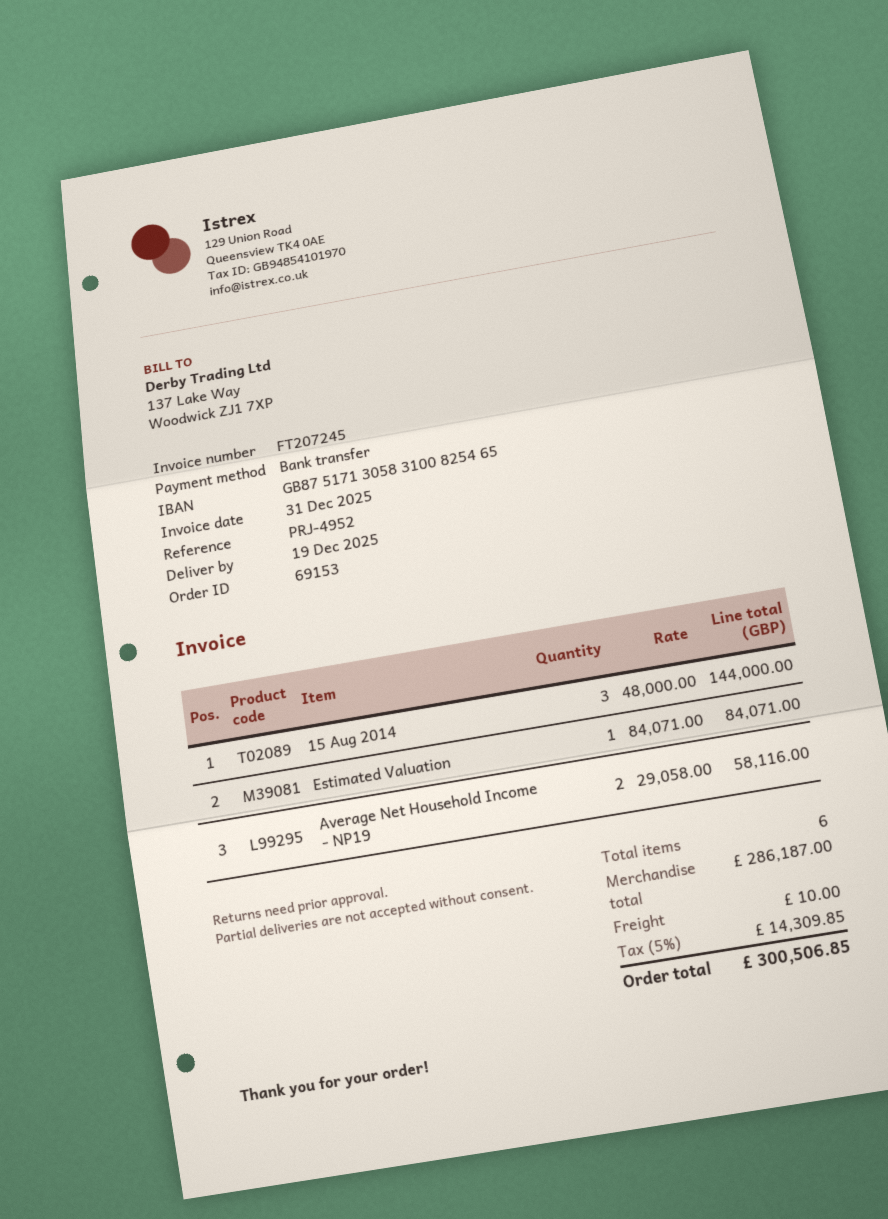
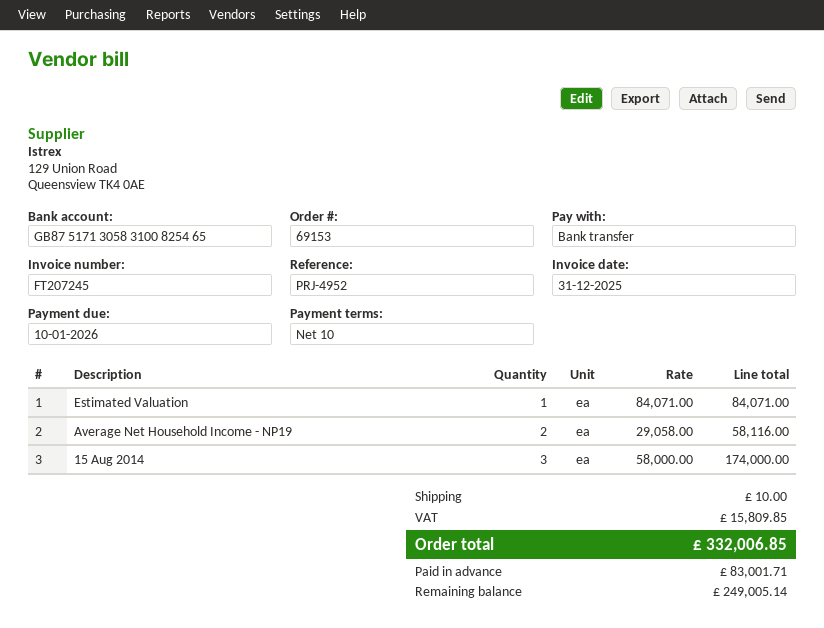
15 Aug 2014: 3 x 48000.00 = 144000.00 -> 3 x 58000.00 = 174000.00
tax: 14309.85 -> 15809.85
total: 300506.85 -> 332006.85

